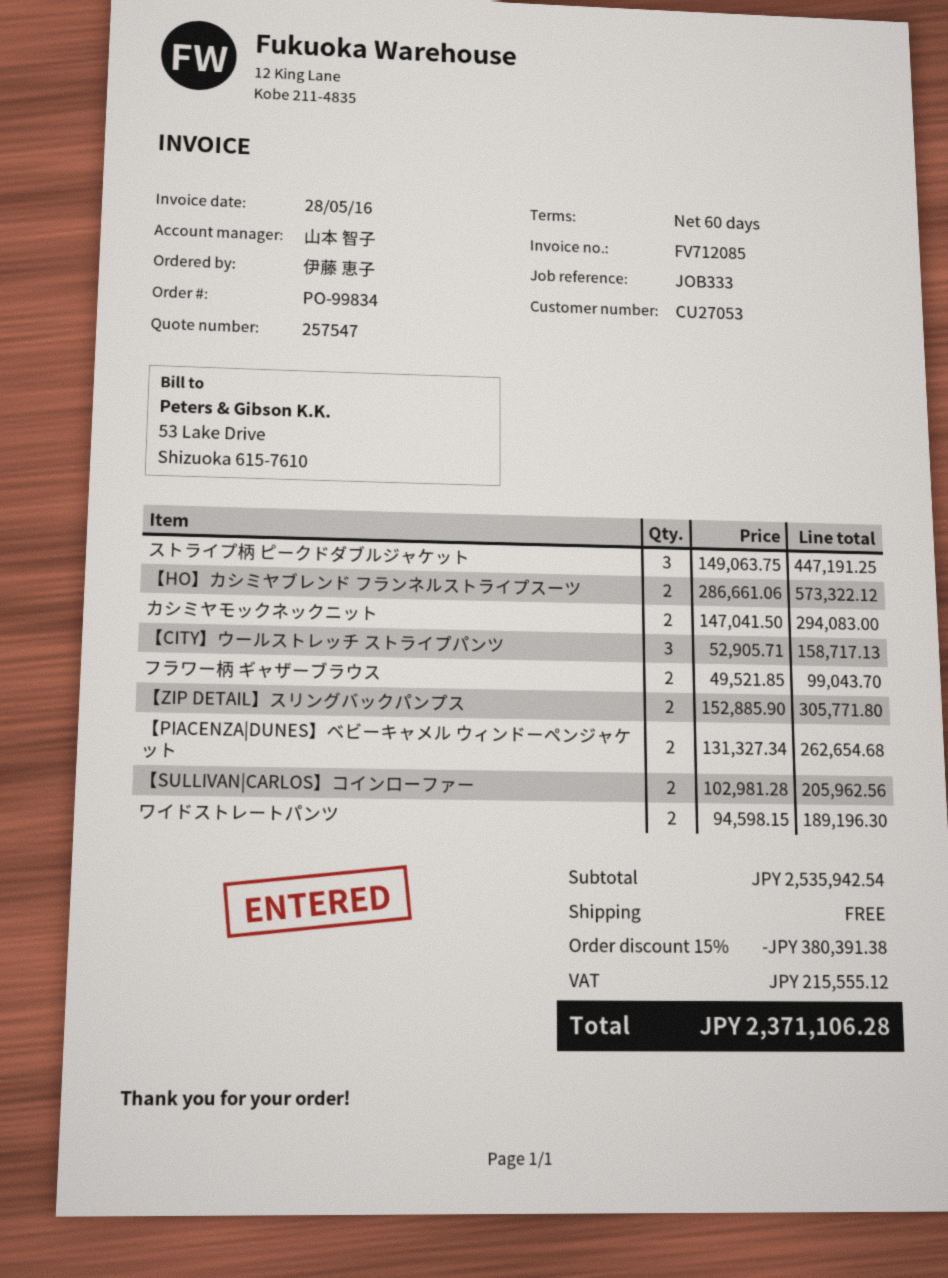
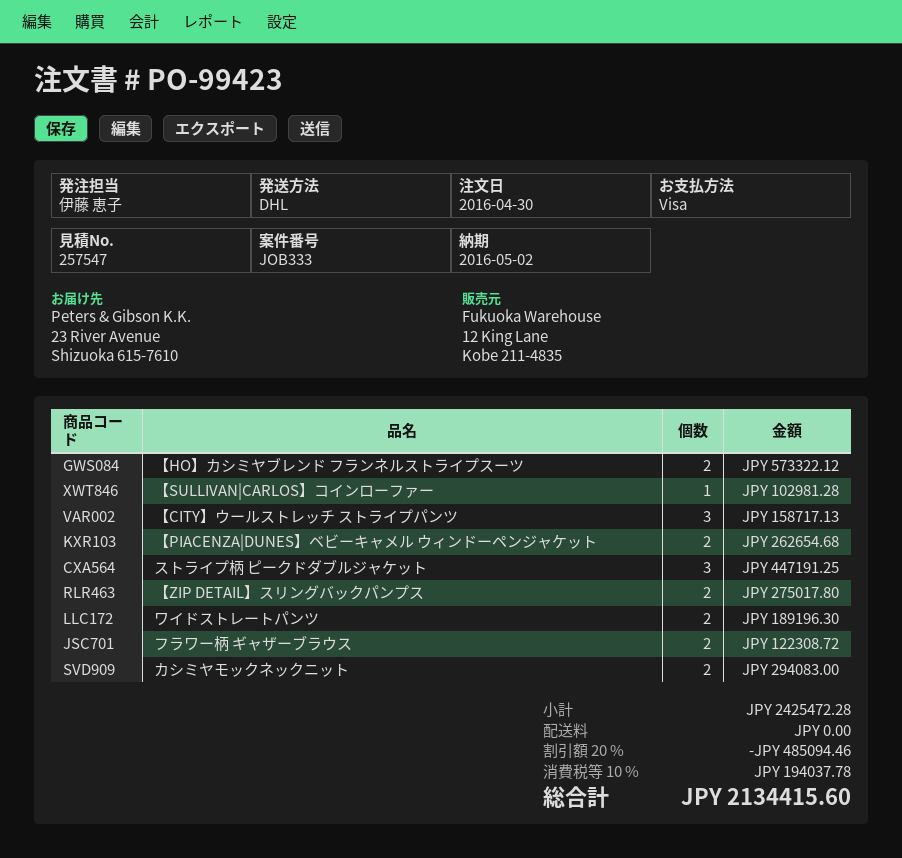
order number: PO-99834 -> PO-99423
フラワー柄 ギャザーブラウス: 2 for 99043.70 -> 2 for 122308.72
【ZIP DETAIL】スリングバックパンプス: 2 for 305771.80 -> 2 for 275017.80
【SULLIVAN|CARLOS】コインローファー: 2 for 205962.56 -> 1 for 102981.28
subtotal: 2535942.54 -> 2425472.28
discount: 15% = 380391.38 -> 20% = 485094.46
tax: 215555.12 -> 194037.78
total: 2371106.28 -> 2134415.60

